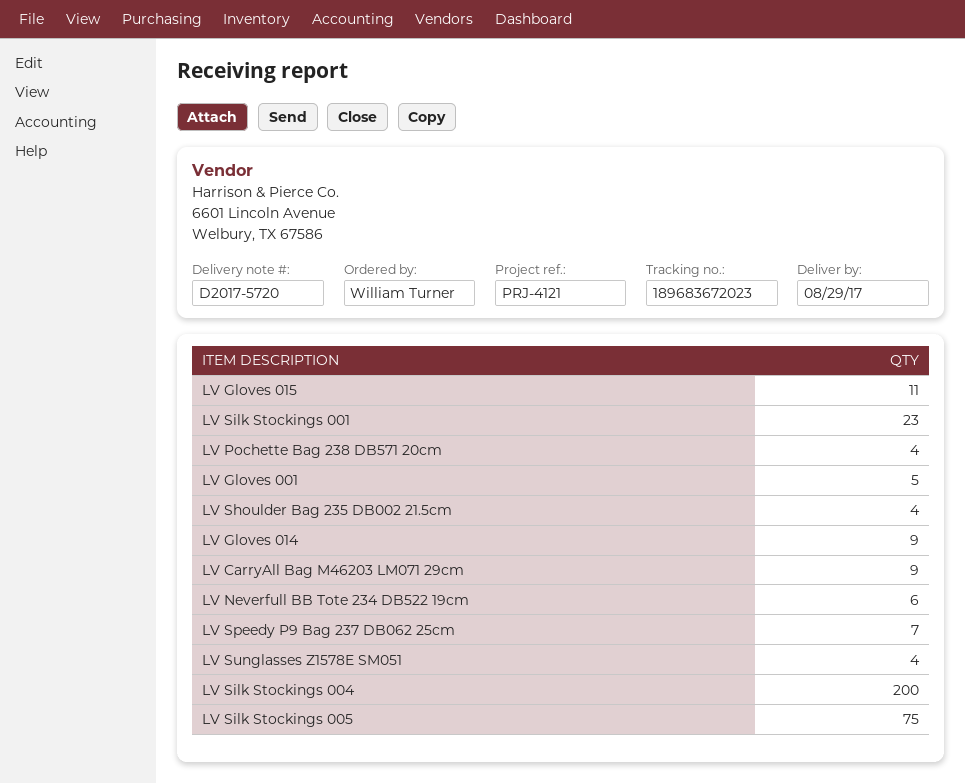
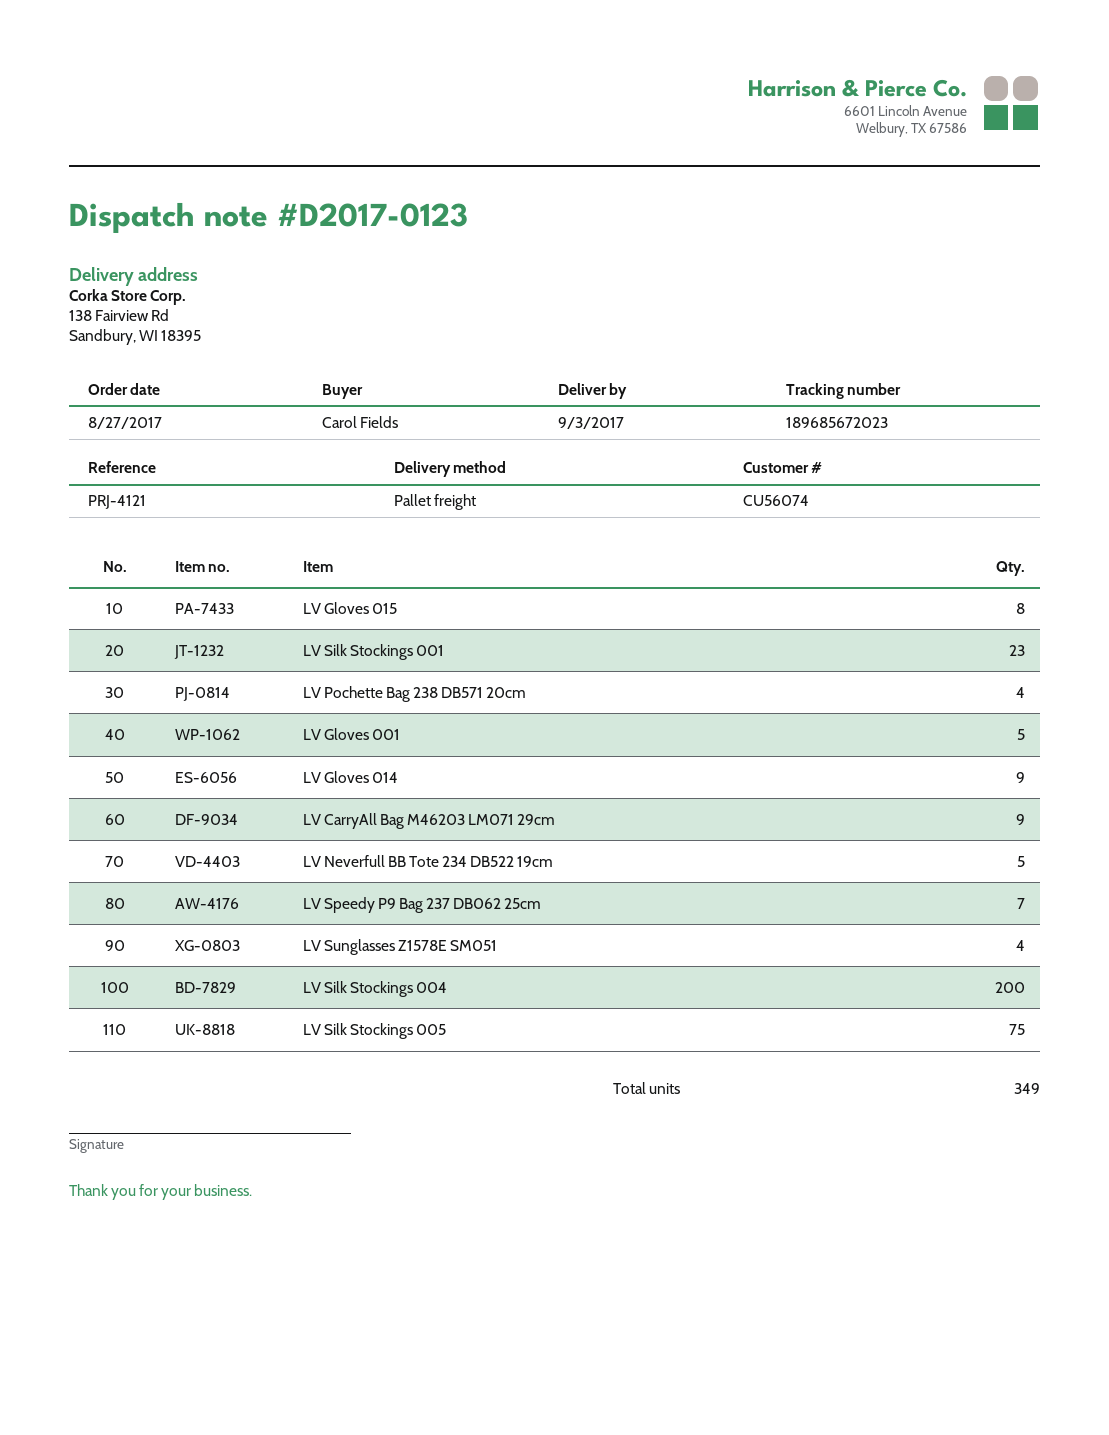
delivery note number: D2017-5720 -> D2017-0123
delivery date: 2017-08-29 -> 2017-09-03
ordered by: William Turner -> Carol Fields
tracking number: 189683672023 -> 189685672023
LV Gloves 015: 11 -> 8
LV Shoulder Bag 235 DB002 21.5cm: 4 -> none
LV Neverfull BB Tote 234 DB522 19cm: 6 -> 5

